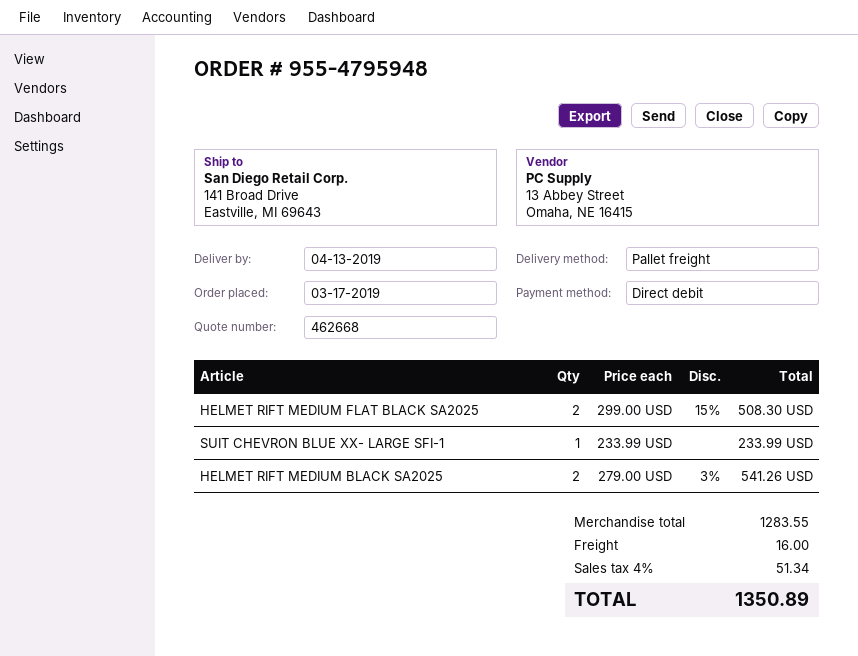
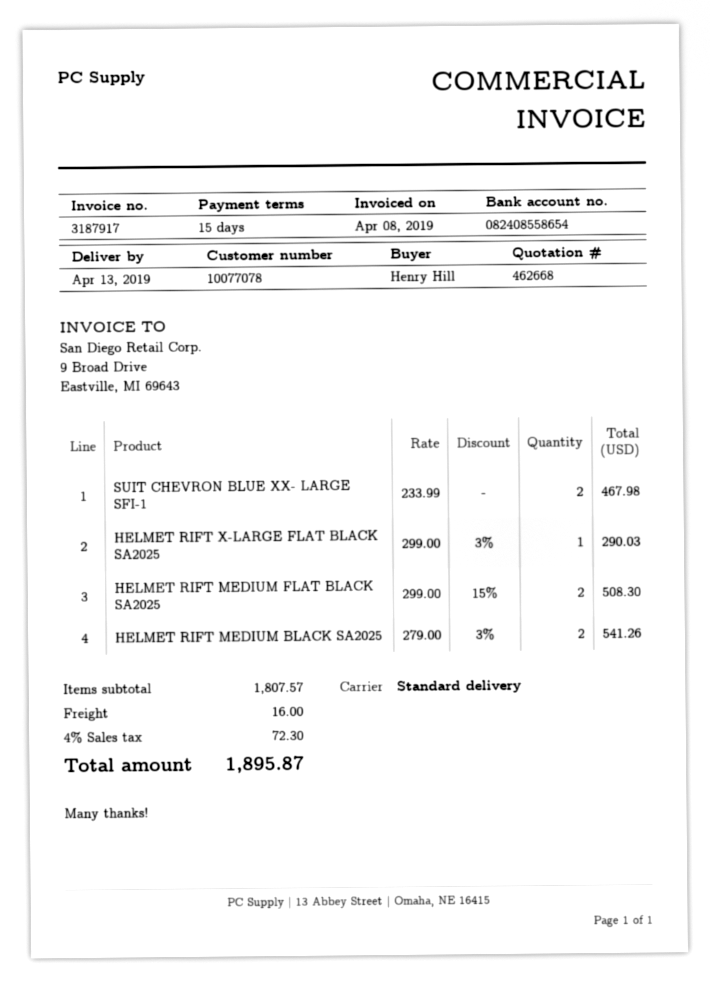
shipping method: pallet freight -> standard
SUIT CHEVRON BLUE XX- LARGE SFI-1: 1 x 233.99 = 233.99 -> 2 x 233.99 = 467.98
HELMET RIFT X-LARGE FLAT BLACK SA2025: none -> 1 x 299.00 - 3% = 290.03
subtotal: 1283.55 -> 1807.57
tax: 4% = 51.34 -> 4% = 72.30
total: 1350.89 -> 1895.87

